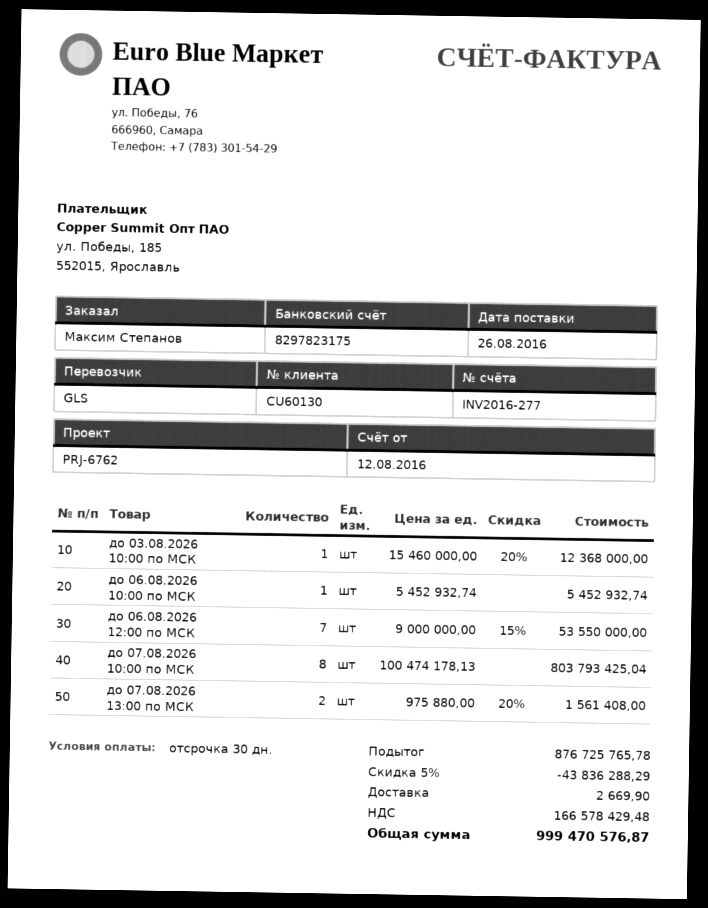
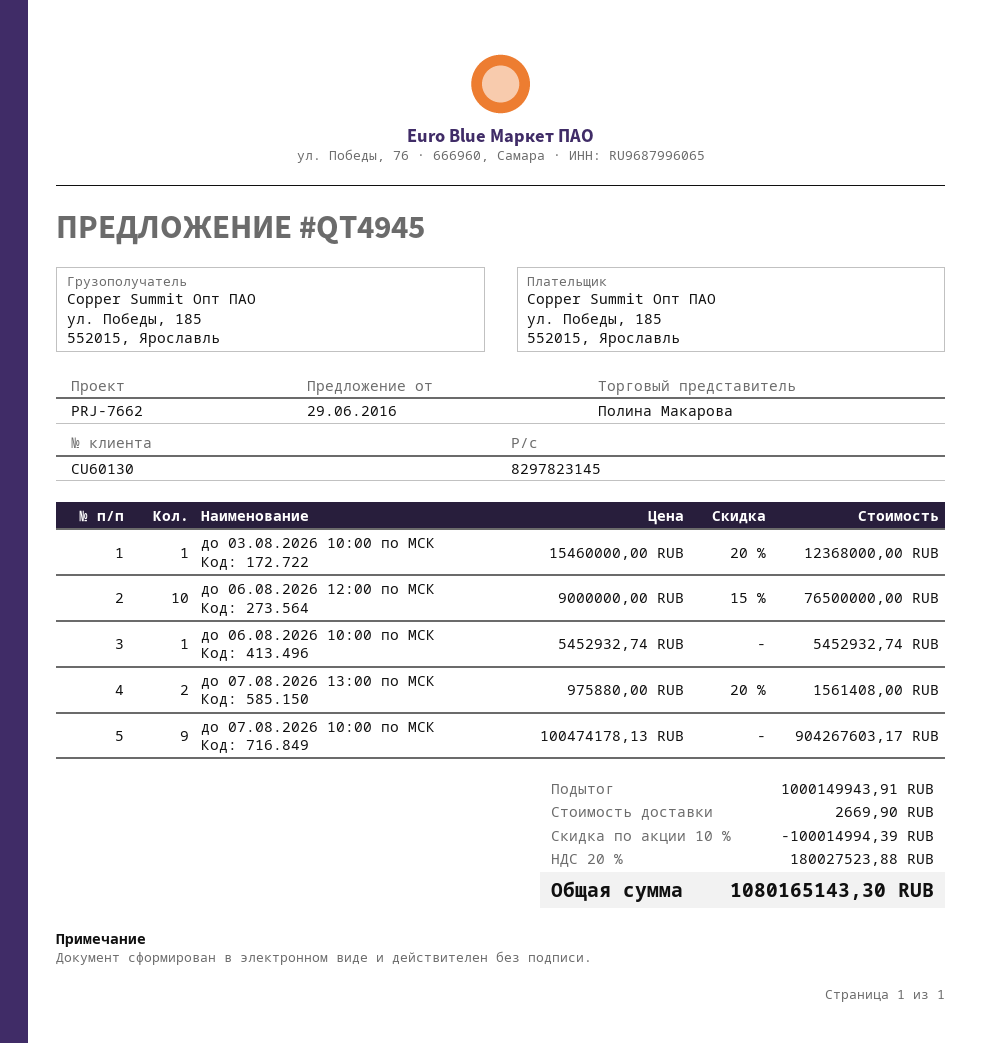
reference: PRJ-6762 -> PRJ-7662
bank account: 8297823175 -> 8297823145
до 06.08.2026 12:00 по МСК: 7 x 9000000.00 - 15% = 53550000.00 -> 10 x 9000000.00 - 15% = 76500000.00
до 07.08.2026 10:00 по МСК: 8 x 100474178.13 = 803793425.04 -> 9 x 100474178.13 = 904267603.17
subtotal: 876725765.78 -> 1000149943.91
discount: 5% = 43836288.29 -> 10% = 100014994.39
tax: 166578429.48 -> 180027523.88
total: 999470576.87 -> 1080165143.30

